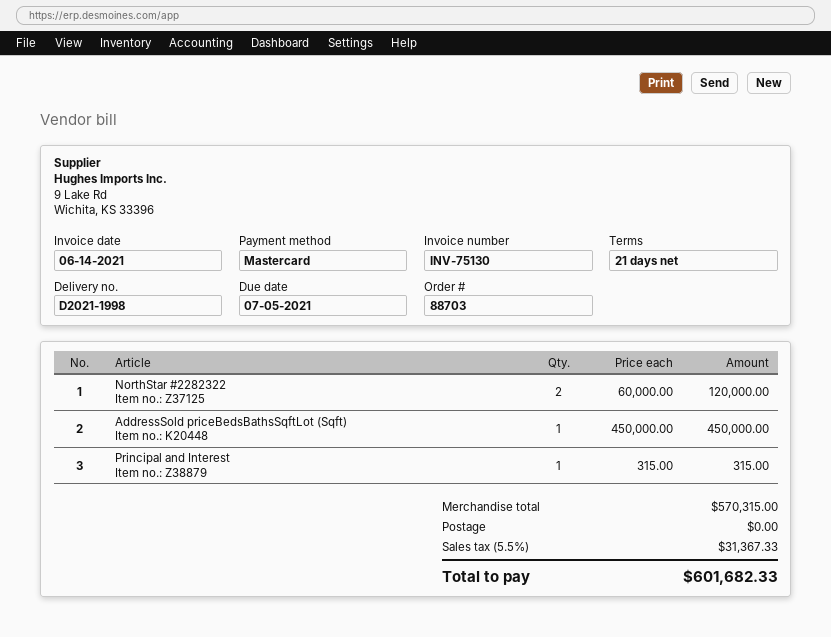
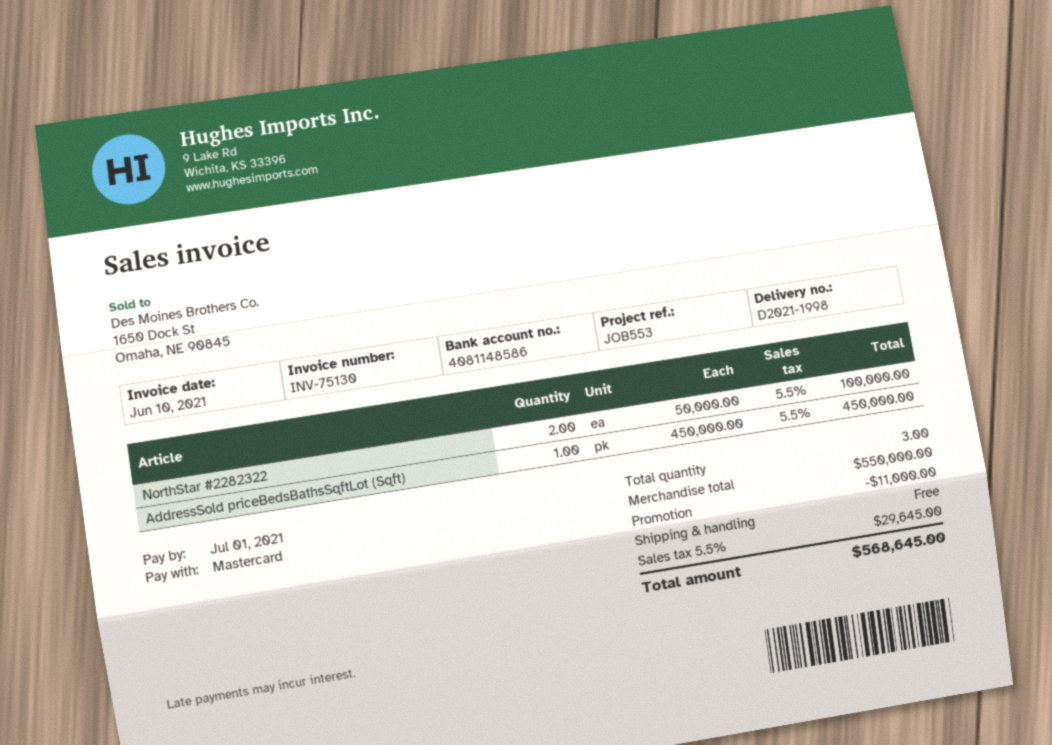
invoice date: 2021-06-14 -> 2021-06-10
due date: 2021-07-05 -> 2021-07-01
NorthStar #2282322: 2 x 60000.00 = 120000.00 -> 2 x 50000.00 = 100000.00
Principal and Interest: 1 x 315.00 = 315.00 -> none
subtotal: 570315.00 -> 550000.00
discount: none -> 11000.00
tax: 5.5% = 31367.33 -> 5.5% = 29645.00
total: 601682.33 -> 568645.00

